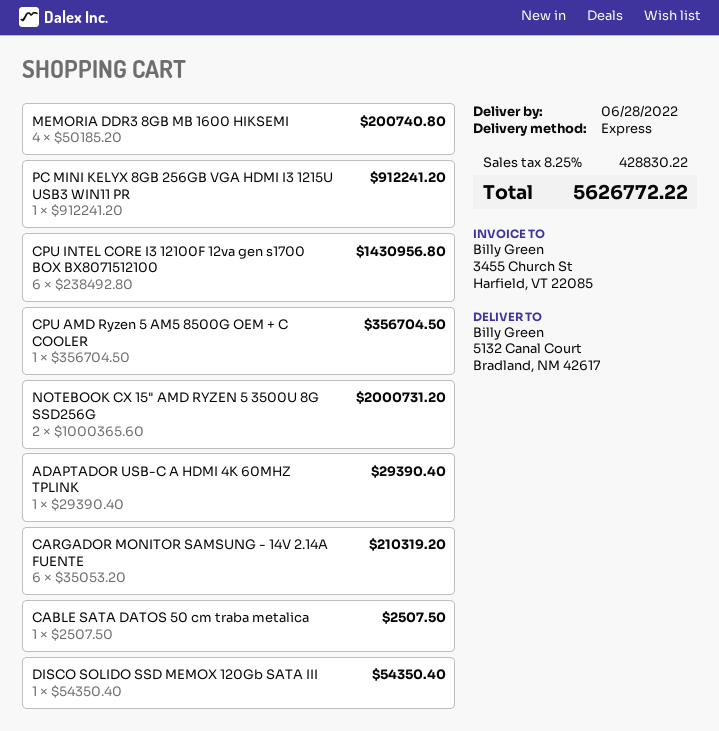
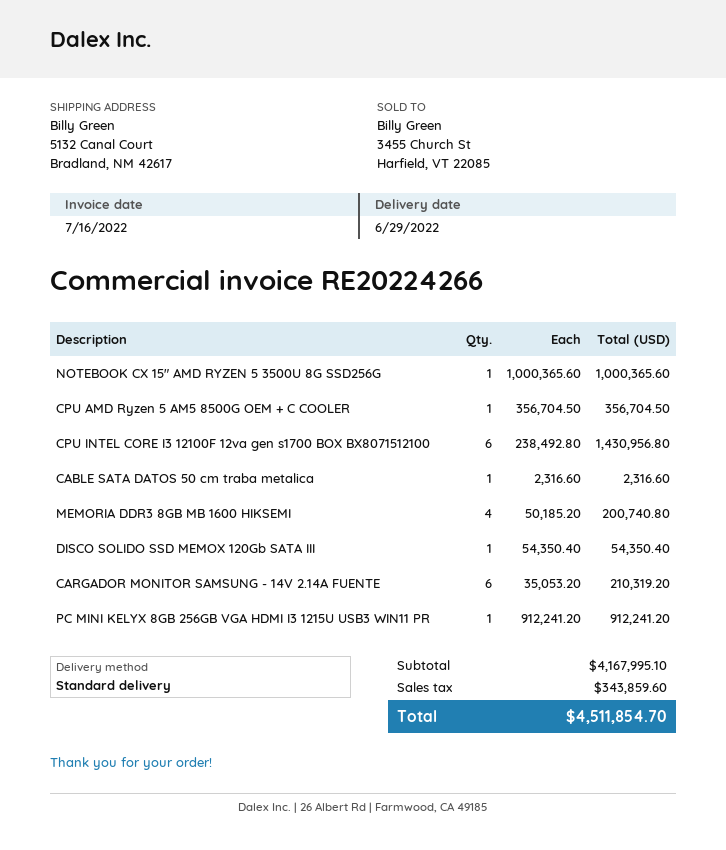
delivery date: 2022-06-28 -> 2022-06-29
shipping method: express -> standard
NOTEBOOK CX 15" AMD RYZEN 5 3500U 8G SSD256G: 2 x 1000365.60 = 2000731.20 -> 1 x 1000365.60 = 1000365.60
ADAPTADOR USB-C A HDMI 4K 60MHZ TPLINK: 1 x 29390.40 = 29390.40 -> none
CABLE SATA DATOS 50 cm traba metalica: 1 x 2507.50 = 2507.50 -> 1 x 2316.60 = 2316.60
tax: 428830.22 -> 343859.60
total: 5626772.22 -> 4511854.70

